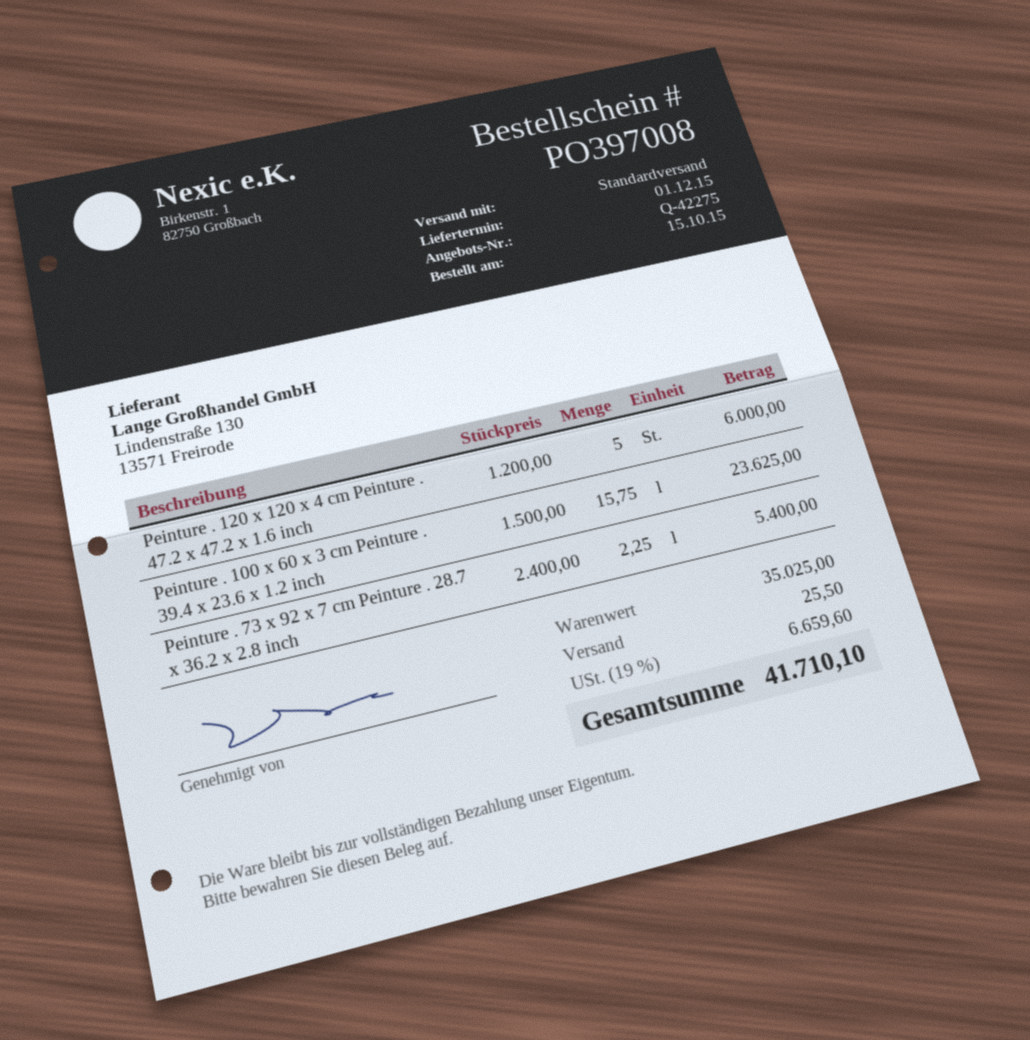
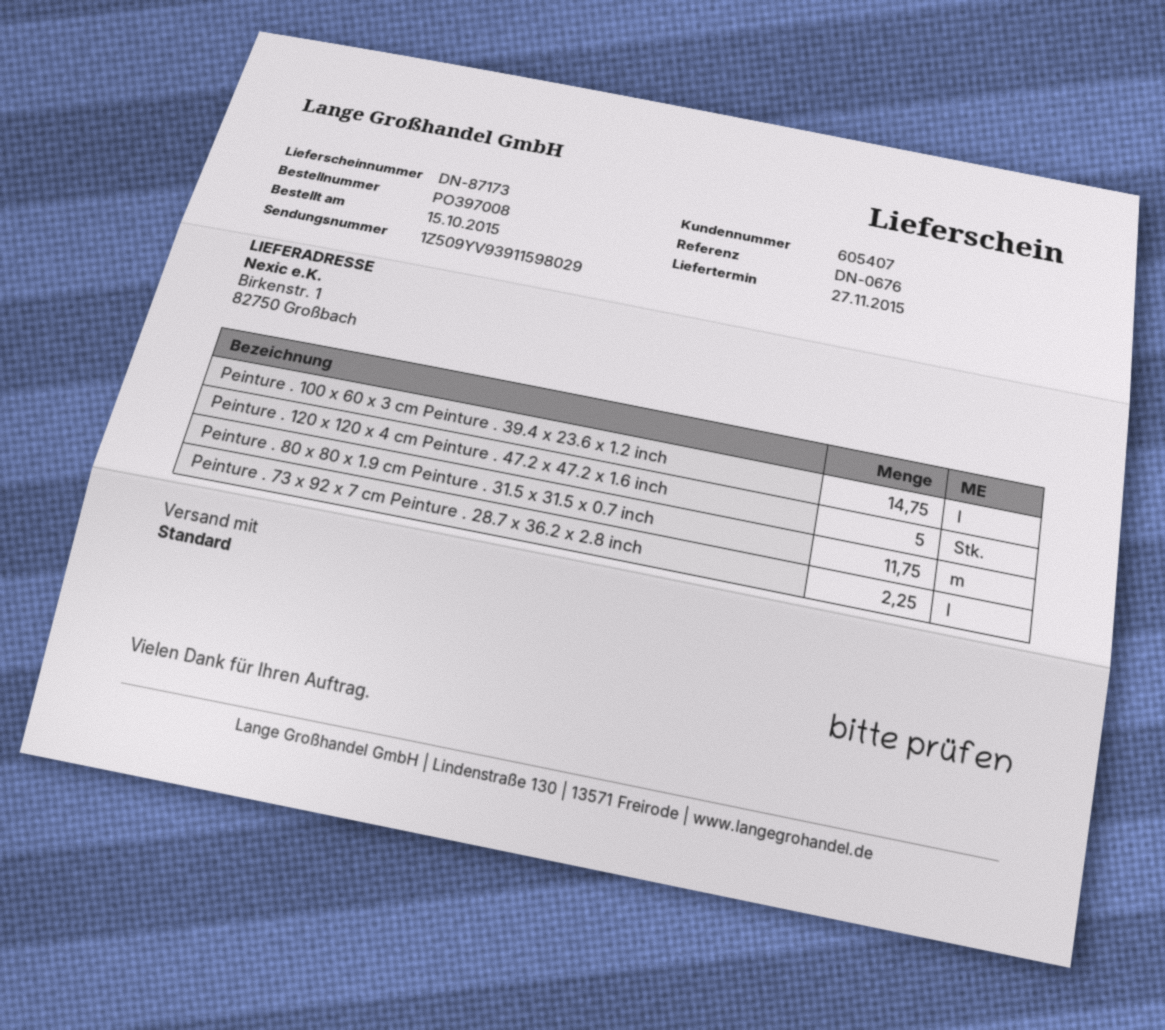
delivery date: 2015-12-01 -> 2015-11-27
Peinture . 100 x 60 x 3 cm Peinture . 39.4 x 23.6 x 1.2 inch: 15.75 -> 14.75
Peinture . 80 x 80 x 1.9 cm Peinture . 31.5 x 31.5 x 0.7 inch: none -> 11.75

